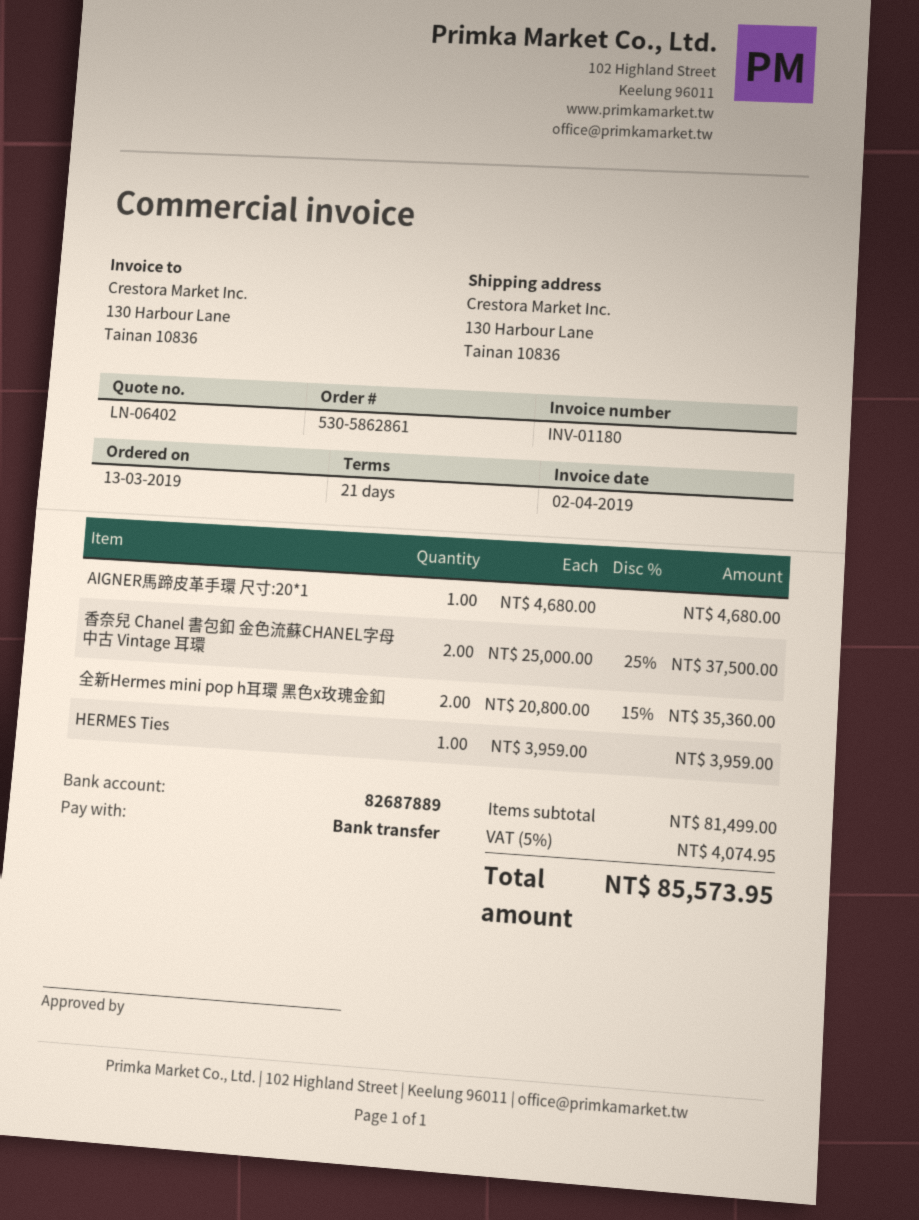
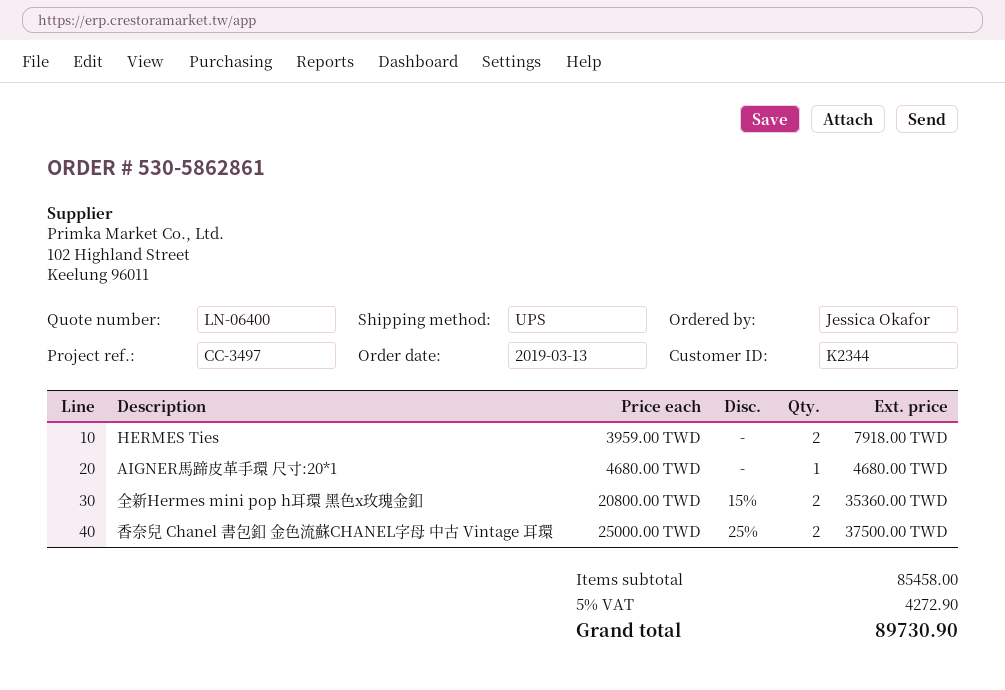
quote number: LN-06402 -> LN-06400
HERMES Ties: 1 x 3959.00 = 3959.00 -> 2 x 3959.00 = 7918.00
subtotal: 81499.00 -> 85458.00
tax: 5% = 4074.95 -> 5% = 4272.90
total: 85573.95 -> 89730.90

